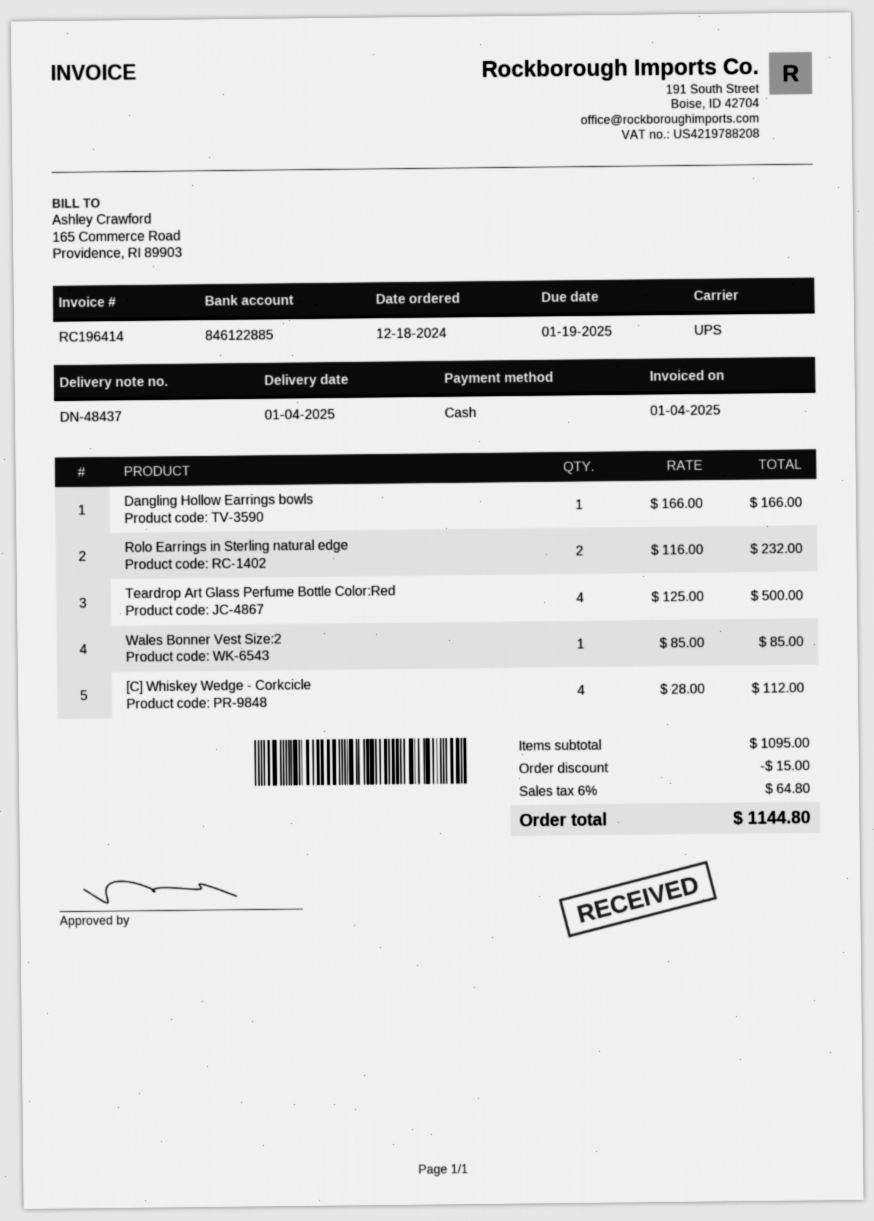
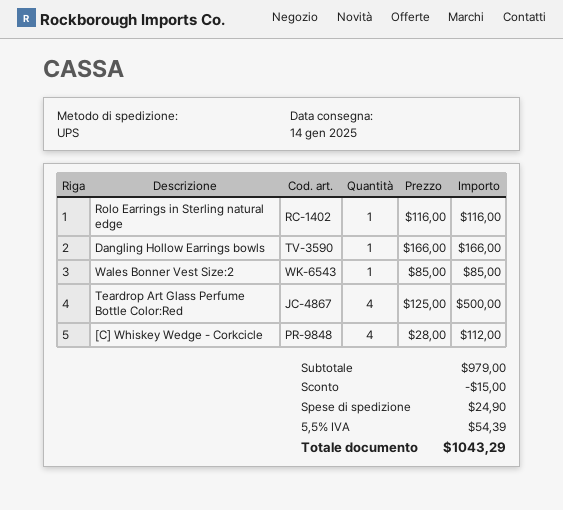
delivery date: 2025-01-04 -> 2025-01-14
Rolo Earrings in Sterling natural edge: 2 x 116.00 = 232.00 -> 1 x 116.00 = 116.00
subtotal: 1095.00 -> 979.00
shipping: none -> 24.90
tax: 6% = 64.80 -> 5.5% = 54.39
total: 1144.80 -> 1043.29

